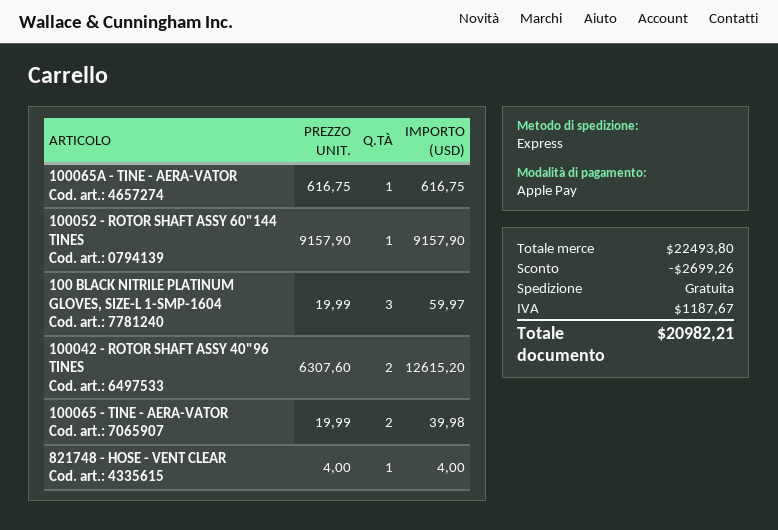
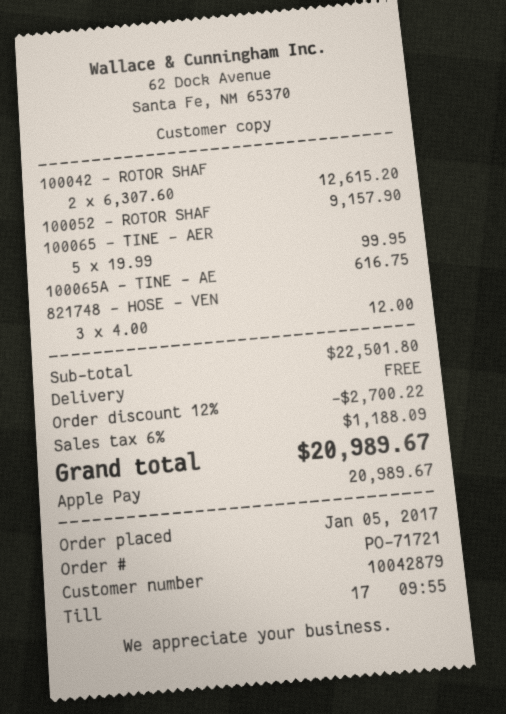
100 BLACK NITRILE PLATINUM GLOVES, SIZE-L 1-SMP-1604: 3 x 19.99 = 59.97 -> none
100065 - TINE - AERA-VATOR: 2 x 19.99 = 39.98 -> 5 x 19.99 = 99.95
821748 - HOSE - VENT CLEAR: 1 x 4.00 = 4.00 -> 3 x 4.00 = 12.00
subtotal: 22493.80 -> 22501.80
discount: 2699.26 -> 2700.22
tax: 1187.67 -> 1188.09
total: 20982.21 -> 20989.67

